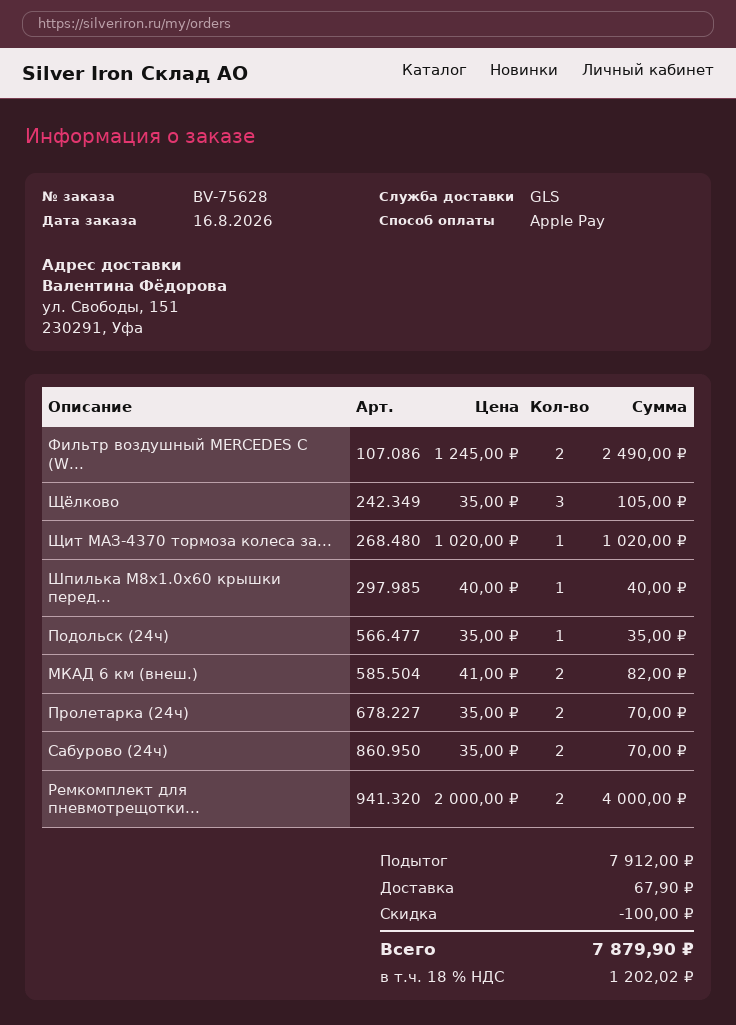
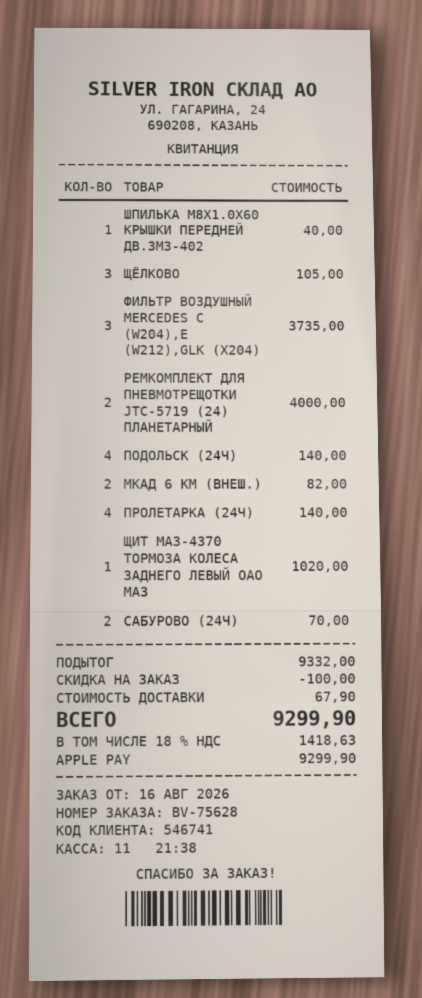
Фильтр воздушный MERCEDES C (W...: 2 for 2490.00 -> 3 for 3735.00
Подольск (24ч): 1 for 35.00 -> 4 for 140.00
Пролетарка (24ч): 2 for 70.00 -> 4 for 140.00
subtotal: 7912.00 -> 9332.00
tax: 18% = 1202.02 -> 18% = 1418.63
total: 7879.90 -> 9299.90

